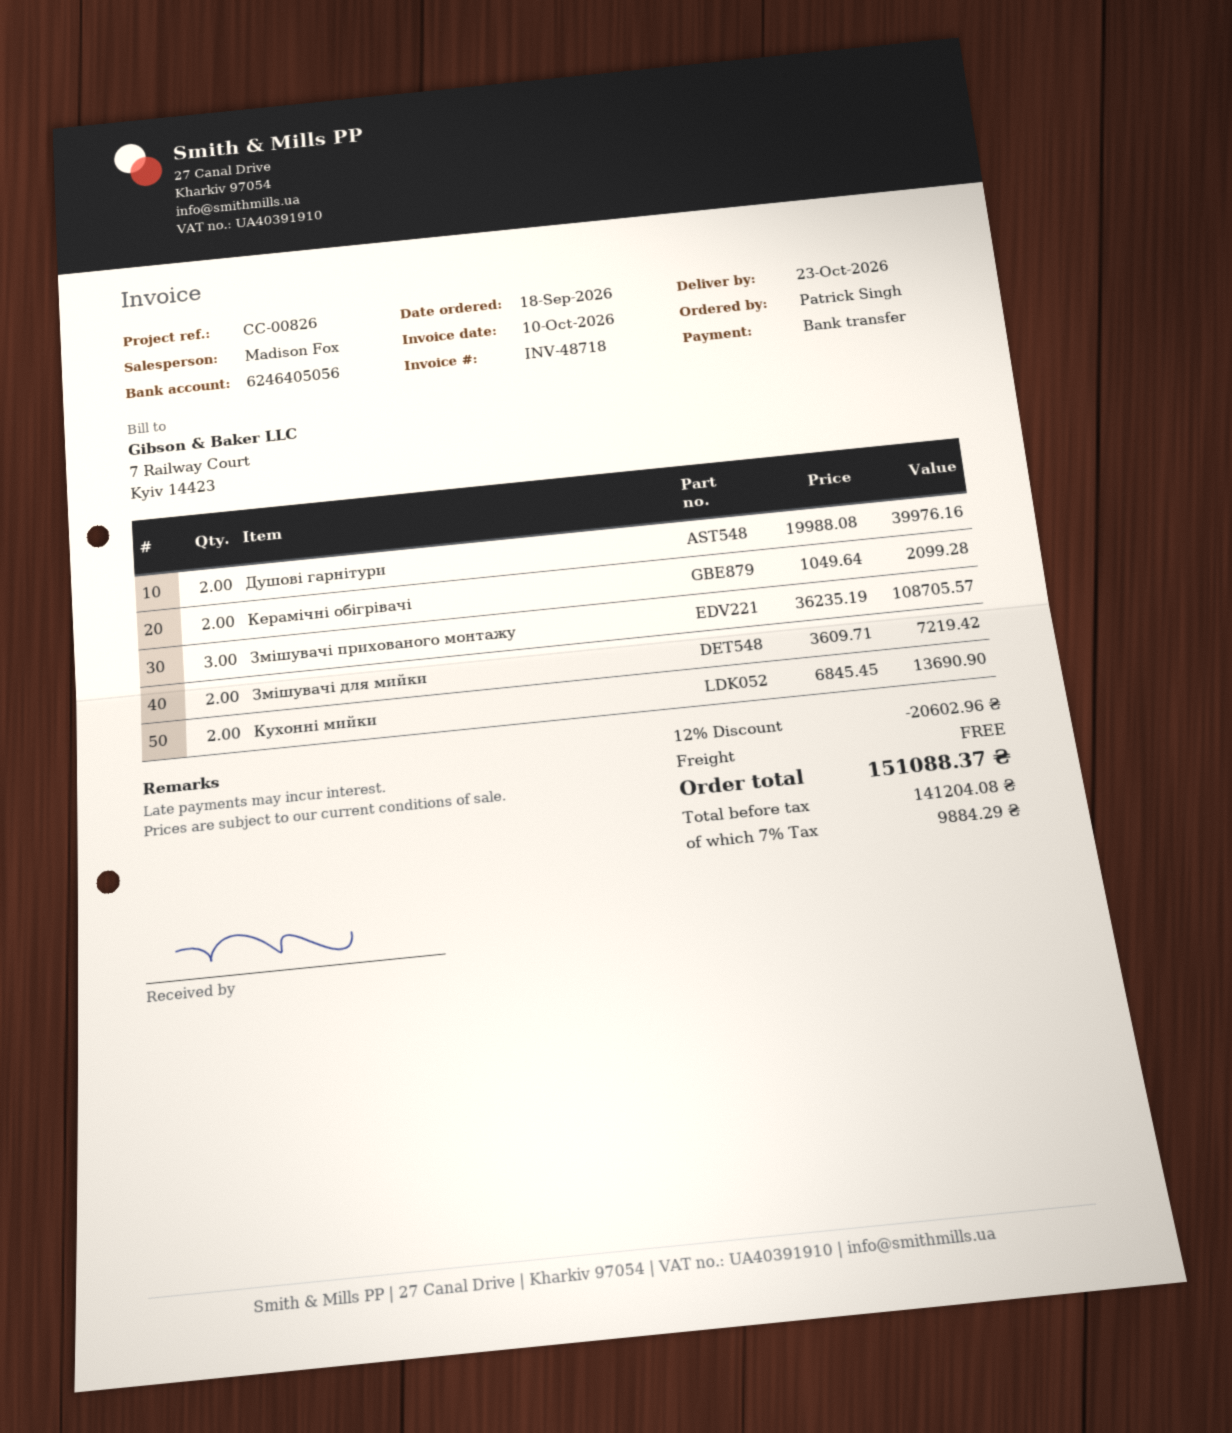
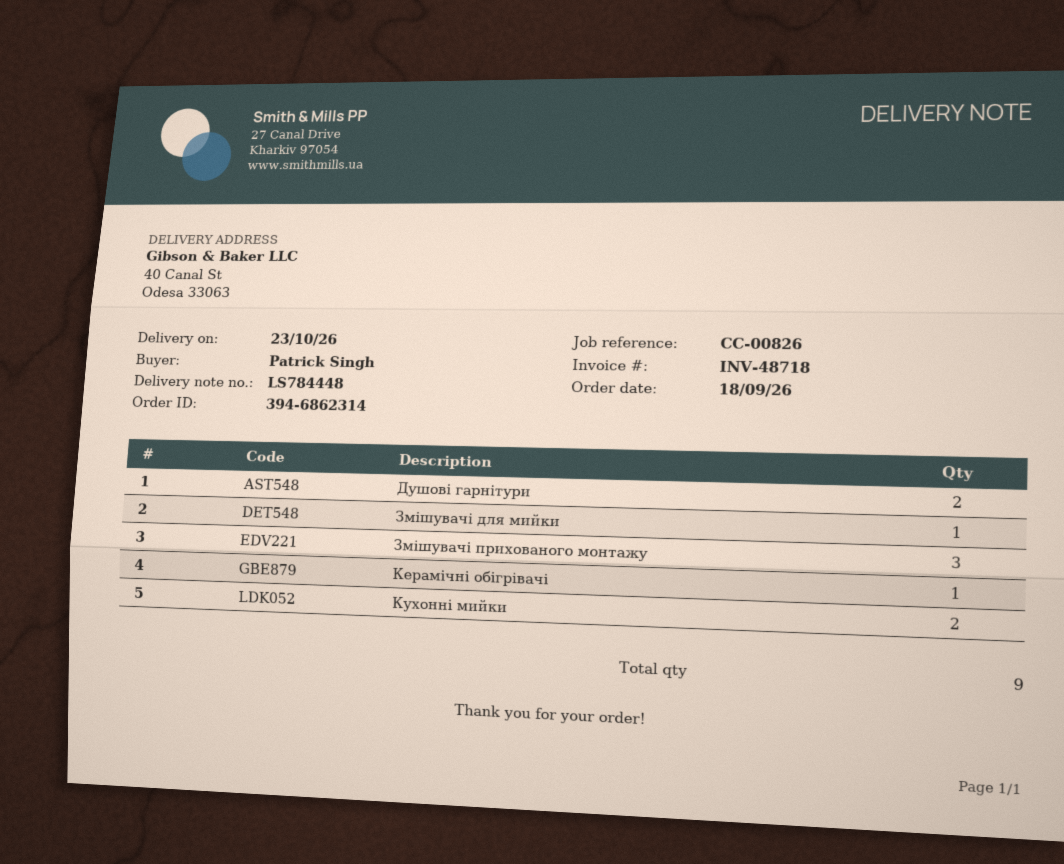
Керамічні обігрівачі: 2 -> 1
Змішувачі для мийки: 2 -> 1

